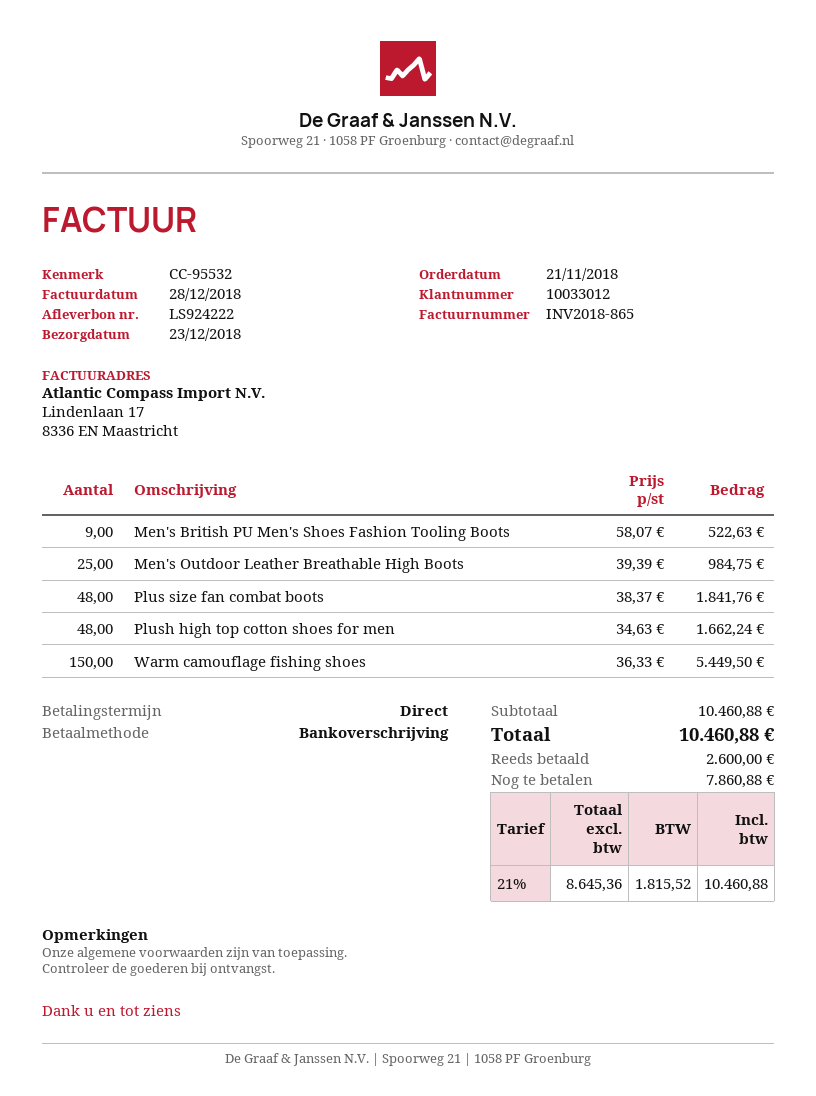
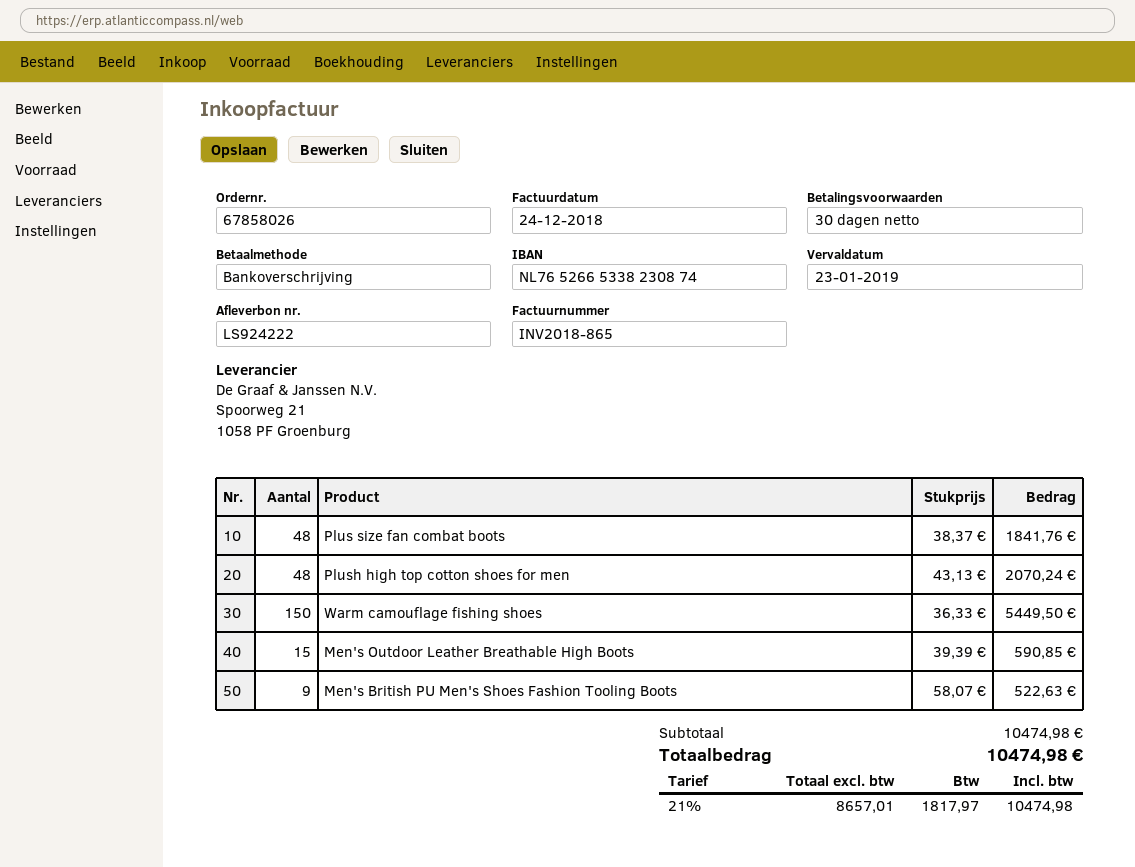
invoice date: 2018-12-28 -> 2018-12-24
payment terms: on receipt -> 30 days
Men's Outdoor Leather Breathable High Boots: 25 x 39.39 = 984.75 -> 15 x 39.39 = 590.85
Plush high top cotton shoes for men: 48 x 34.63 = 1662.24 -> 48 x 43.13 = 2070.24
subtotal: 10460.88 -> 10474.98
net: 8645.36 -> 8657.01
tax: 21% = 1815.52 -> 21% = 1817.97
total: 10460.88 -> 10474.98

